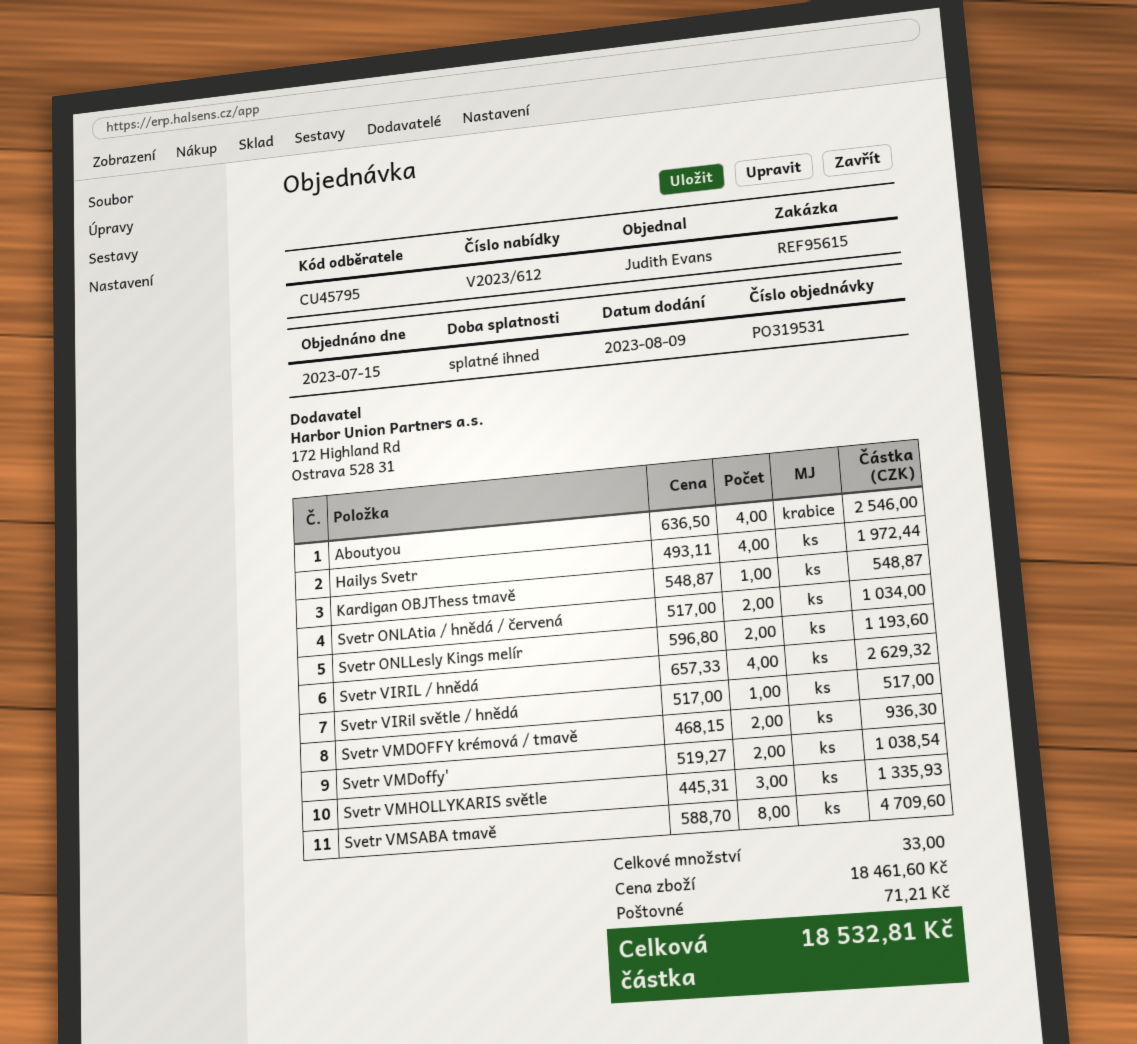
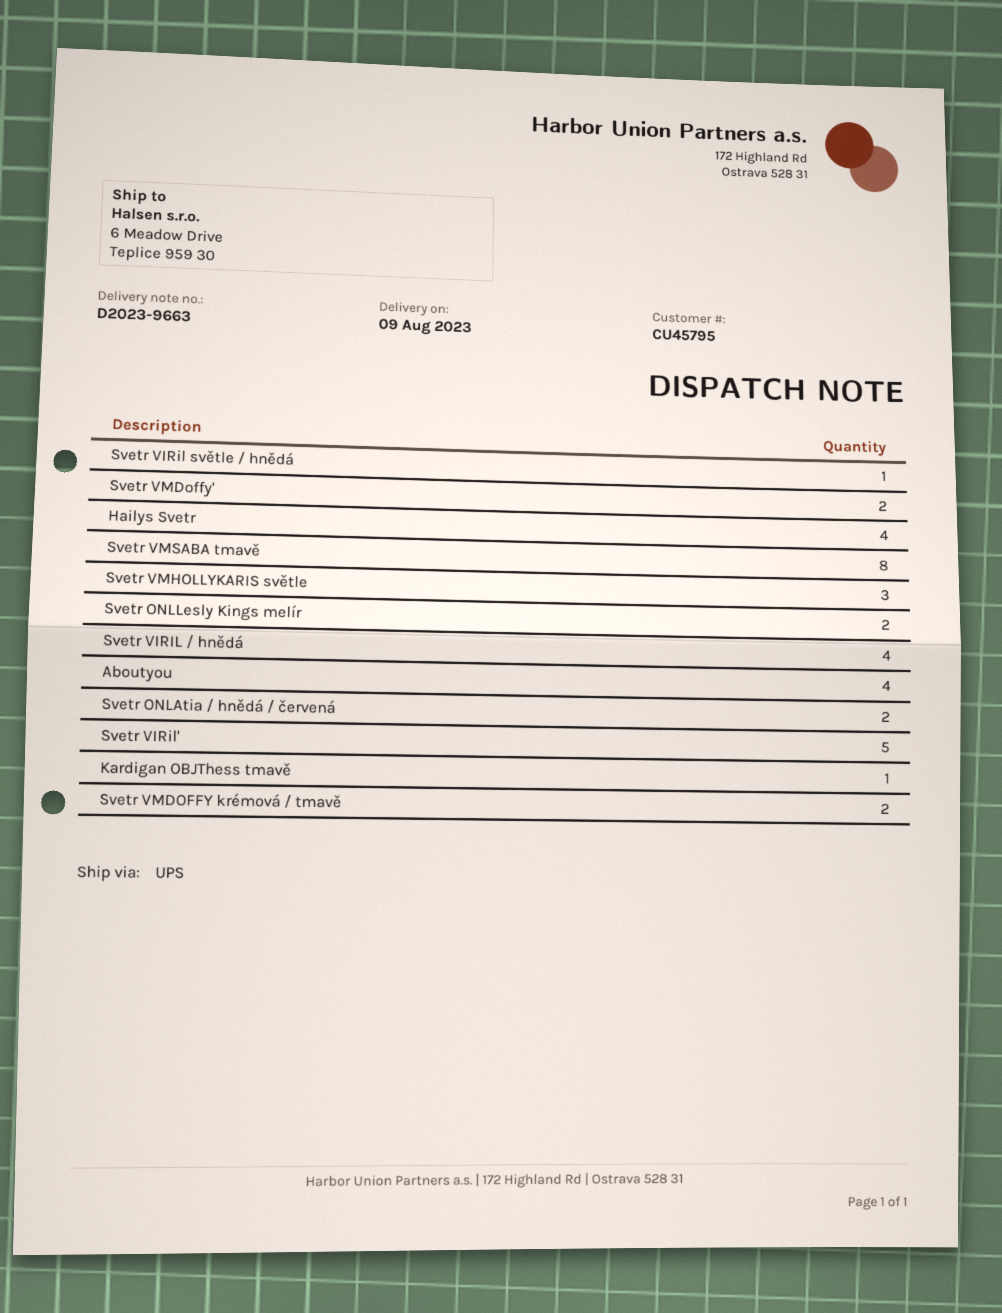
Svetr VIRil': none -> 5

